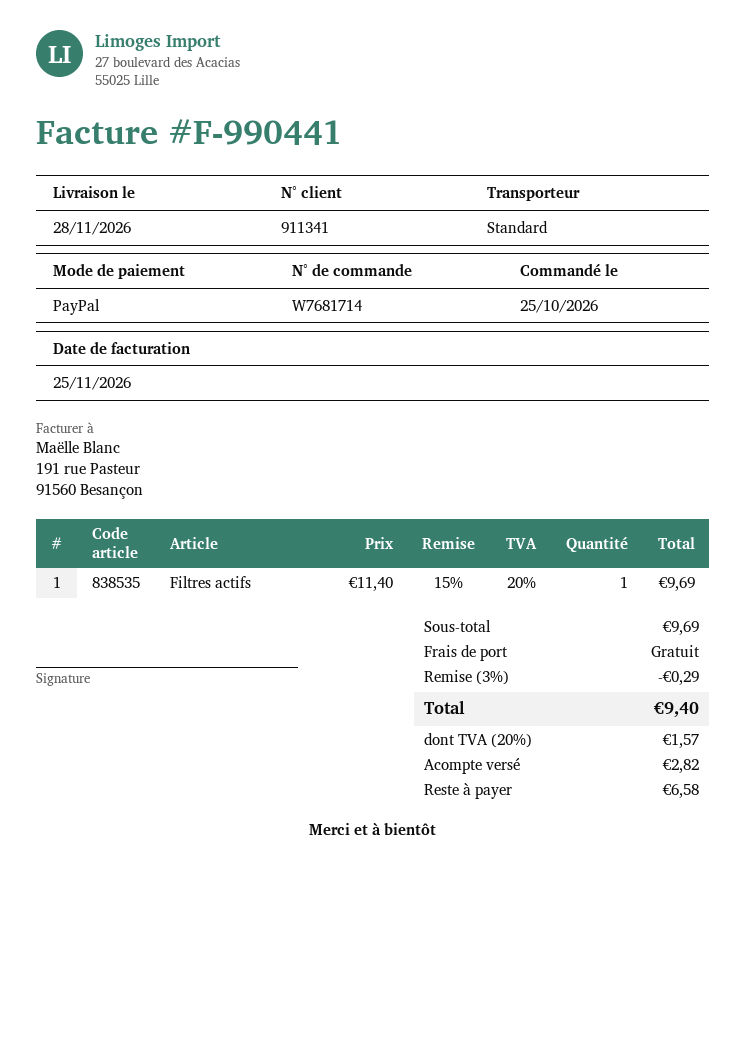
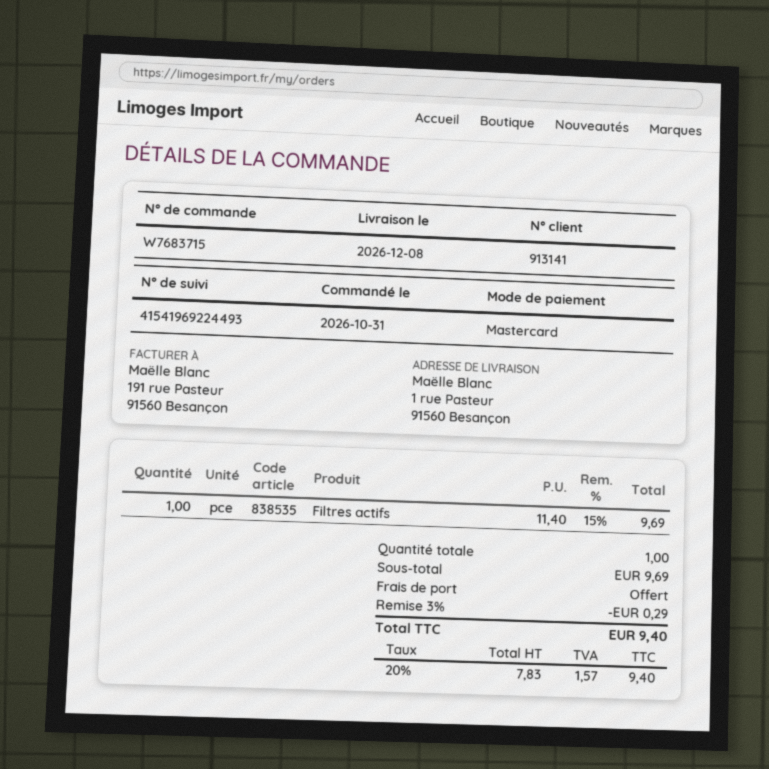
order number: W7681714 -> W7683715
order date: 2026-10-25 -> 2026-10-31
delivery date: 2026-11-28 -> 2026-12-08
customer number: 911341 -> 913141
payment method: PayPal -> Mastercard

